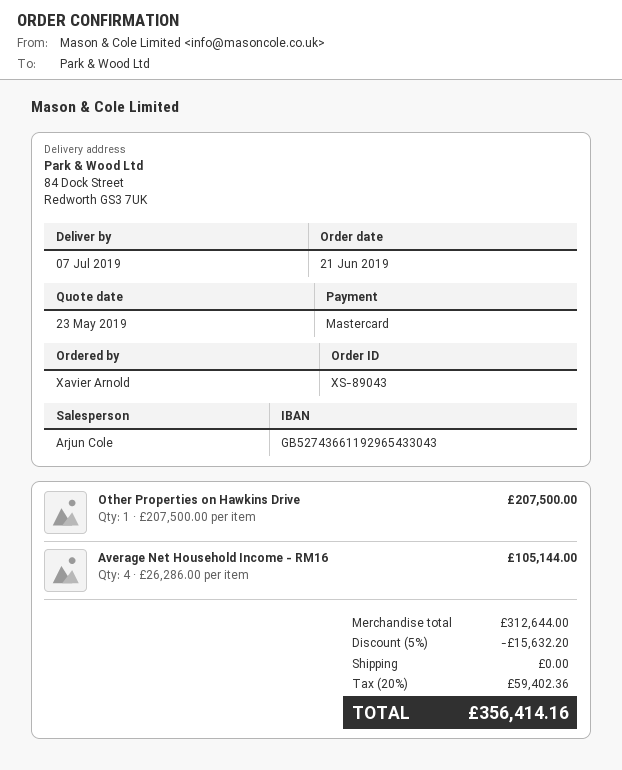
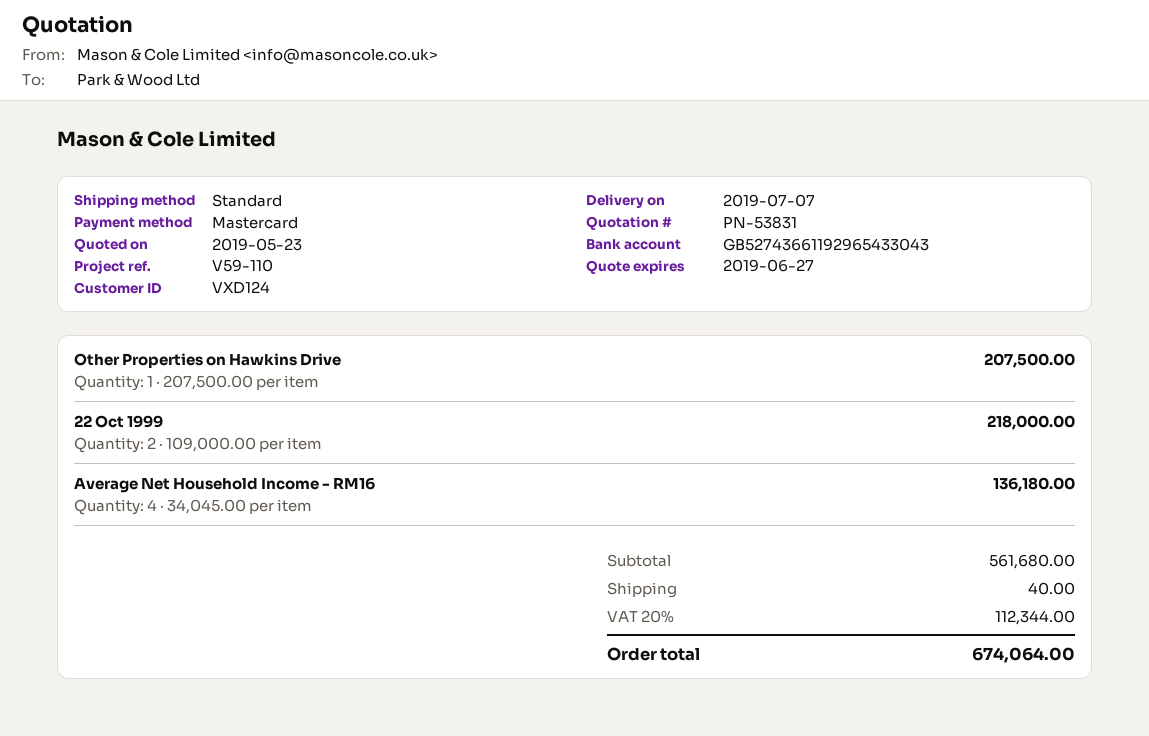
Average Net Household Income - RM16: 4 x 26286.00 = 105144.00 -> 4 x 34045.00 = 136180.00
22 Oct 1999: none -> 2 x 109000.00 = 218000.00
subtotal: 312644.00 -> 561680.00
discount: 5% = 15632.20 -> none
shipping: 0.00 -> 40.00
tax: 20% = 59402.36 -> 20% = 112344.00
total: 356414.16 -> 674064.00

